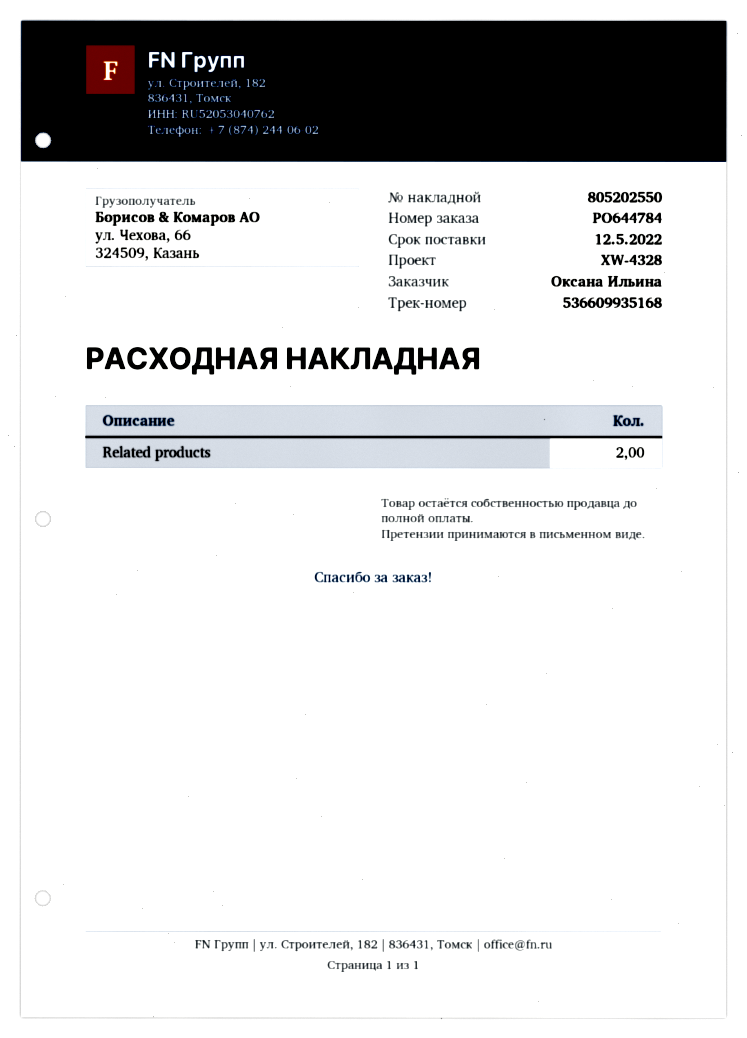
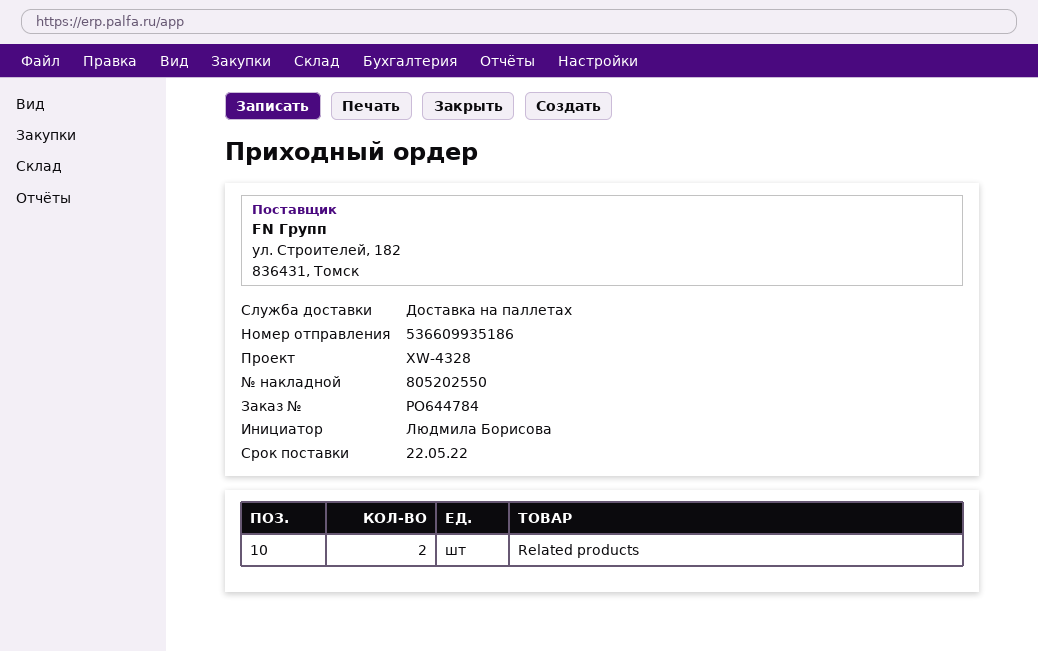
delivery date: 2022-05-12 -> 2022-05-22
ordered by: Оксана Ильина -> Людмила Борисова
tracking number: 536609935168 -> 536609935186

